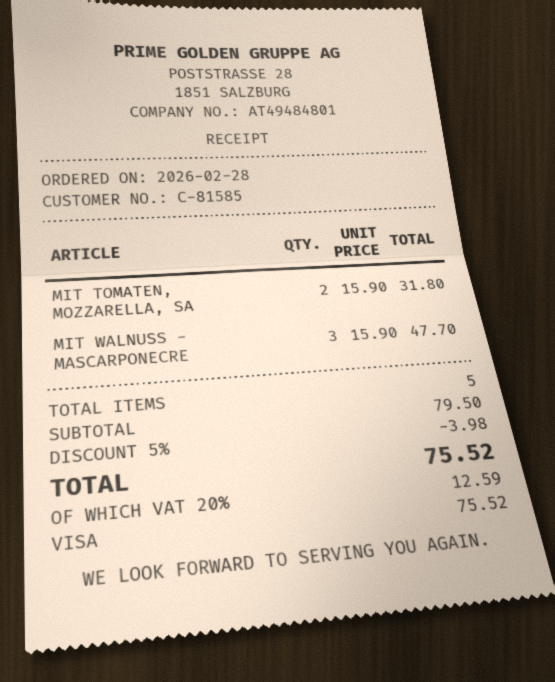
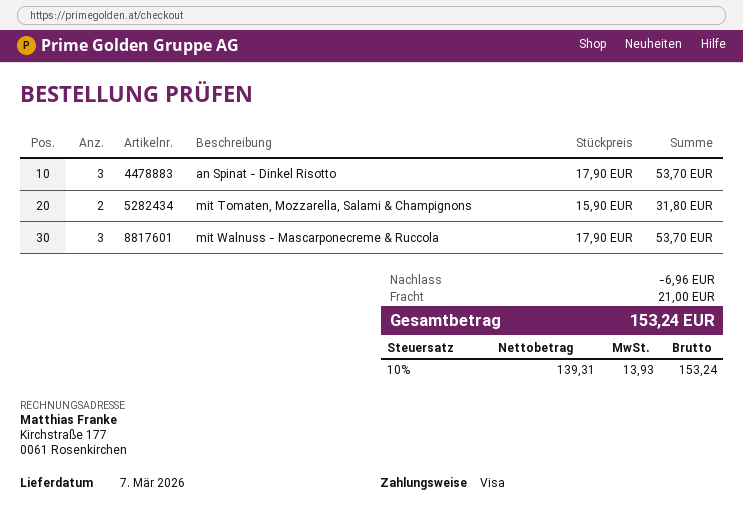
MIT WALNUSS - MASCARPONECRE: 3 x 15.90 = 47.70 -> 3 x 17.90 = 53.70
an Spinat - Dinkel Risotto: none -> 3 x 17.90 = 53.70
discount: 3.98 -> 6.96
shipping: none -> 21.00
tax: 20% = 12.59 -> 10% = 13.93
total: 75.52 -> 153.24

